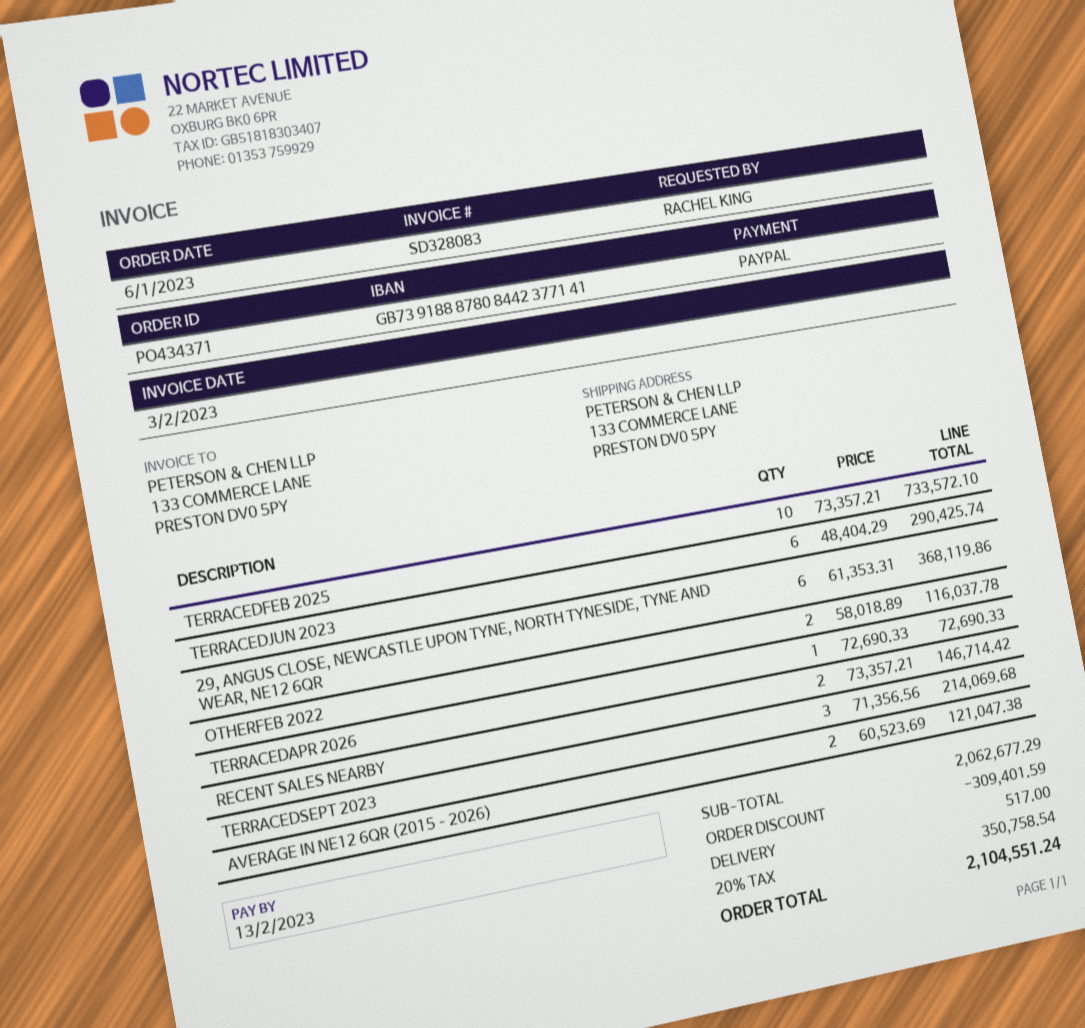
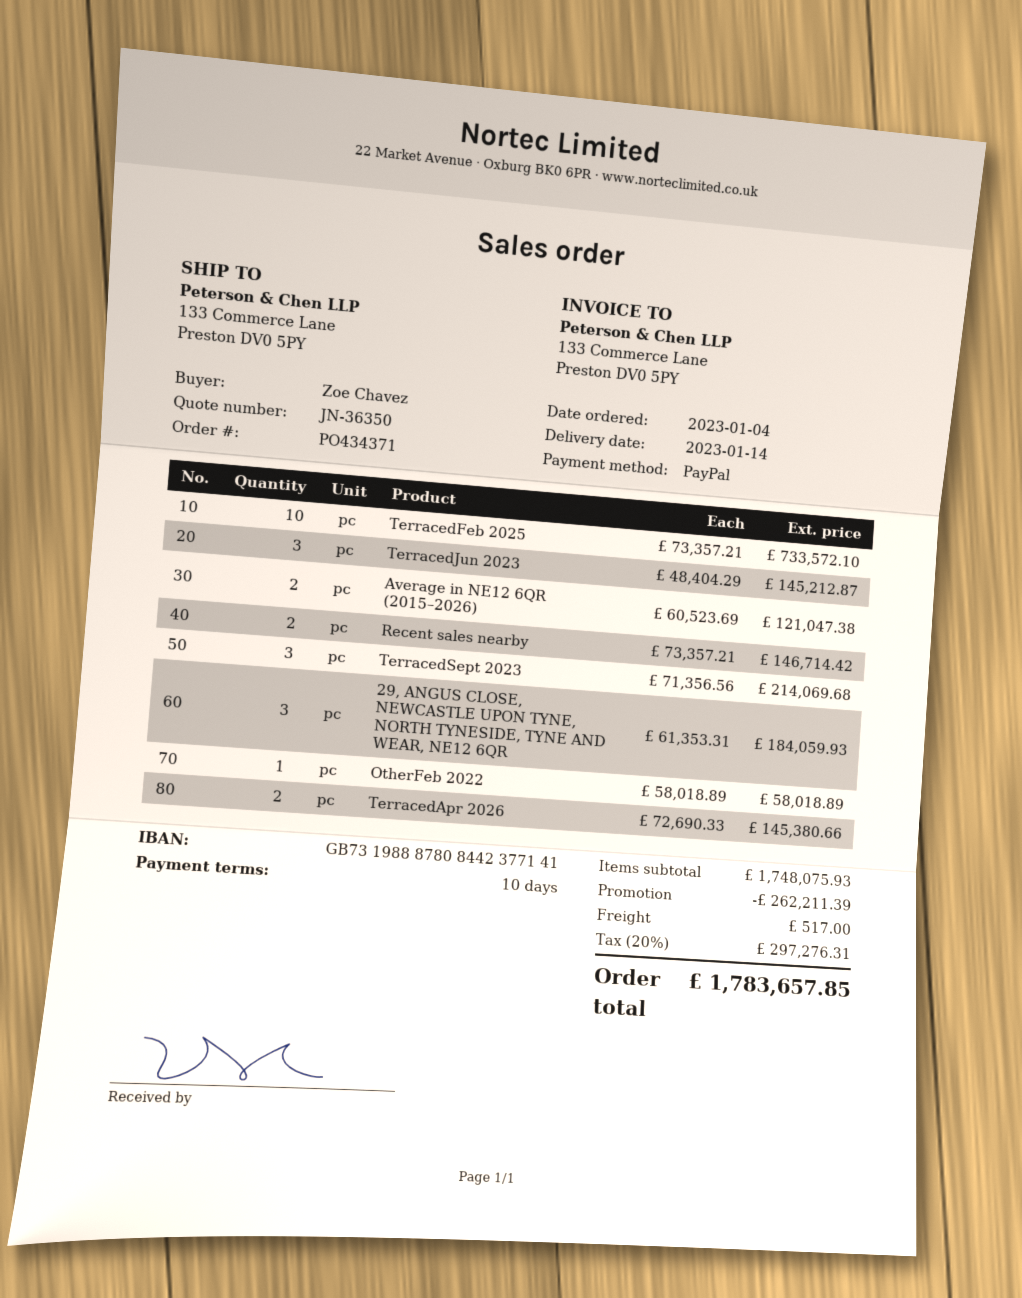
order date: 2023-01-06 -> 2023-01-04
ordered by: RACHEL KING -> Zoe Chavez
bank account: GB73918887808442377141 -> GB73198887808442377141
TERRACEDJUN 2023: 6 x 48404.29 = 290425.74 -> 3 x 48404.29 = 145212.87
29, ANGUS CLOSE, NEWCASTLE UPON TYNE, NORTH TYNESIDE, TYNE AND WEAR, NE12 6QR: 6 x 61353.31 = 368119.86 -> 3 x 61353.31 = 184059.93
OTHERFEB 2022: 2 x 58018.89 = 116037.78 -> 1 x 58018.89 = 58018.89
TERRACEDAPR 2026: 1 x 72690.33 = 72690.33 -> 2 x 72690.33 = 145380.66
subtotal: 2062677.29 -> 1748075.93
discount: 309401.59 -> 262211.39
tax: 20% = 350758.54 -> 20% = 297276.31
total: 2104551.24 -> 1783657.85

